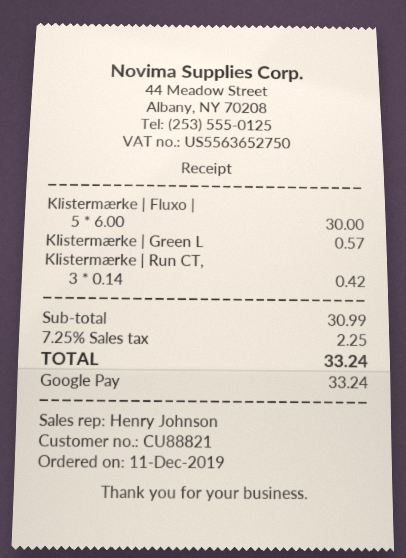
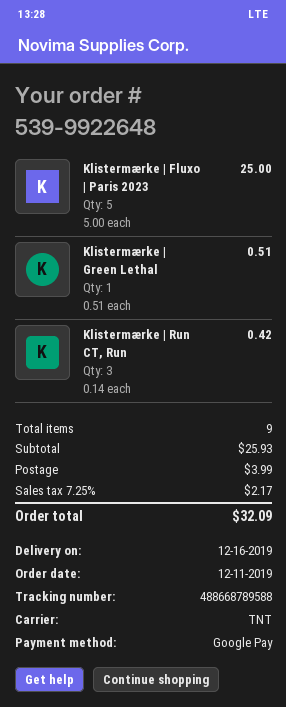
Klistermærke | Fluxo |: 5 x 6.00 = 30.00 -> 5 x 5.00 = 25.00
Klistermærke | Green L: 1 x 0.57 = 0.57 -> 1 x 0.51 = 0.51
subtotal: 30.99 -> 25.93
shipping: none -> 3.99
tax: 7.25% = 2.25 -> 7.25% = 2.17
total: 33.24 -> 32.09

